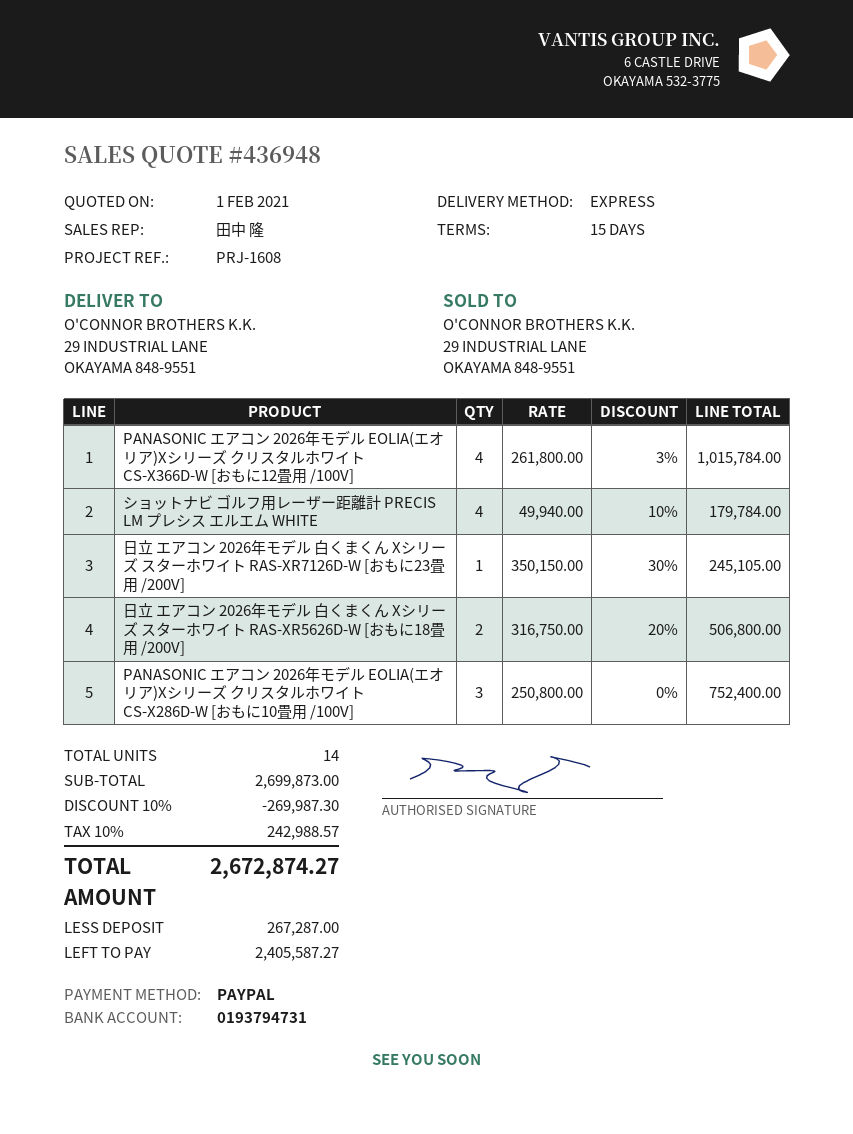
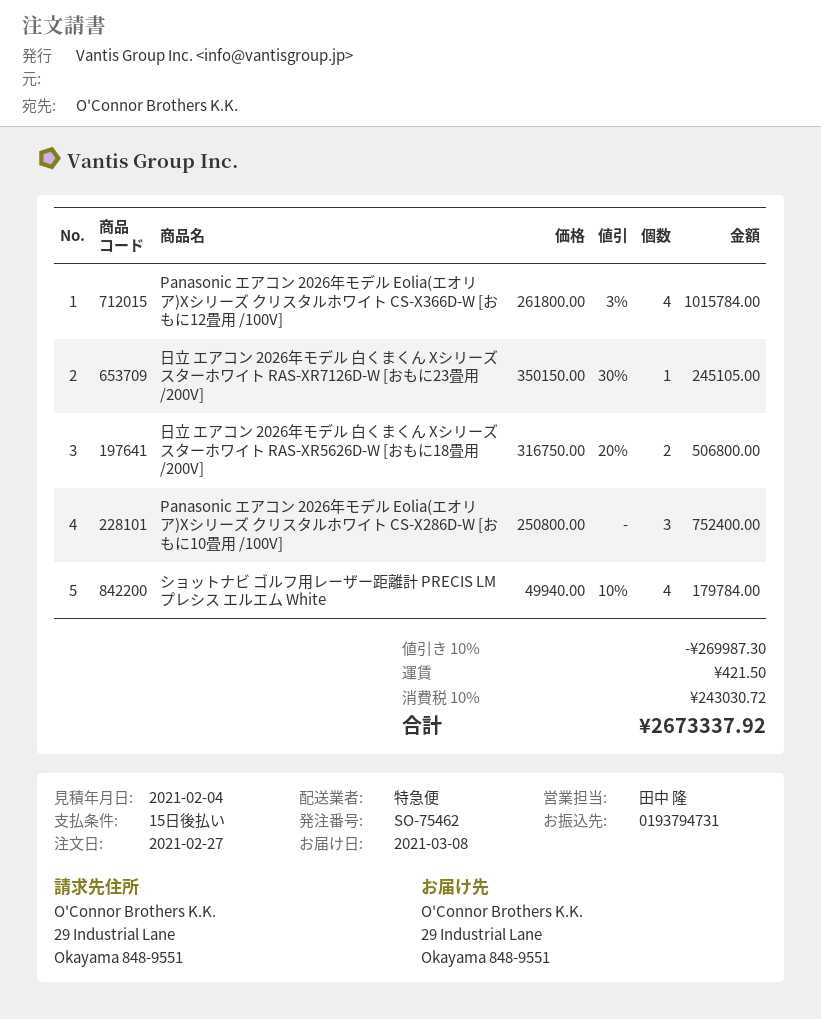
quote date: 2021-02-01 -> 2021-02-04
shipping: none -> 421.50
tax: 10% = 242988.57 -> 10% = 243030.72
total: 2672874.27 -> 2673337.92

